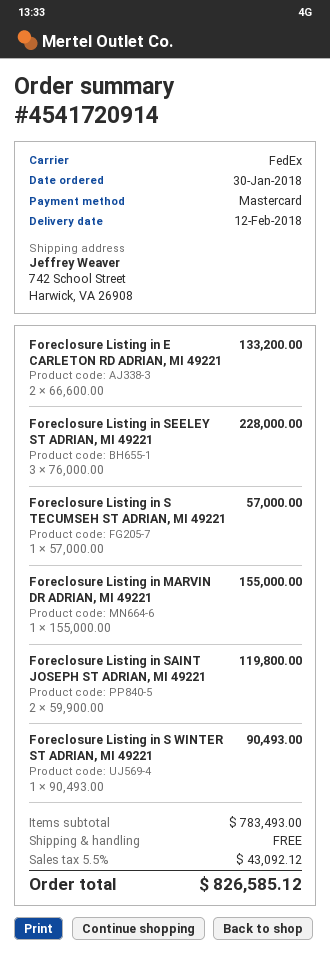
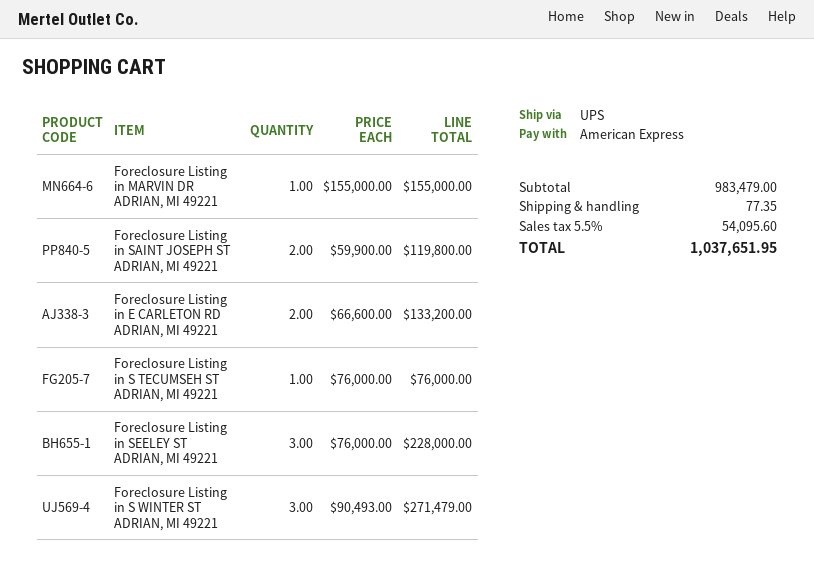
payment method: Mastercard -> American Express
shipping method: FedEx -> UPS
Foreclosure Listing in S TECUMSEH ST ADRIAN, MI 49221: 1 x 57000.00 = 57000.00 -> 1 x 76000.00 = 76000.00
Foreclosure Listing in S WINTER ST ADRIAN, MI 49221: 1 x 90493.00 = 90493.00 -> 3 x 90493.00 = 271479.00
subtotal: 783493.00 -> 983479.00
shipping: 0.00 -> 77.35
tax: 5.5% = 43092.12 -> 5.5% = 54095.60
total: 826585.12 -> 1037651.95

